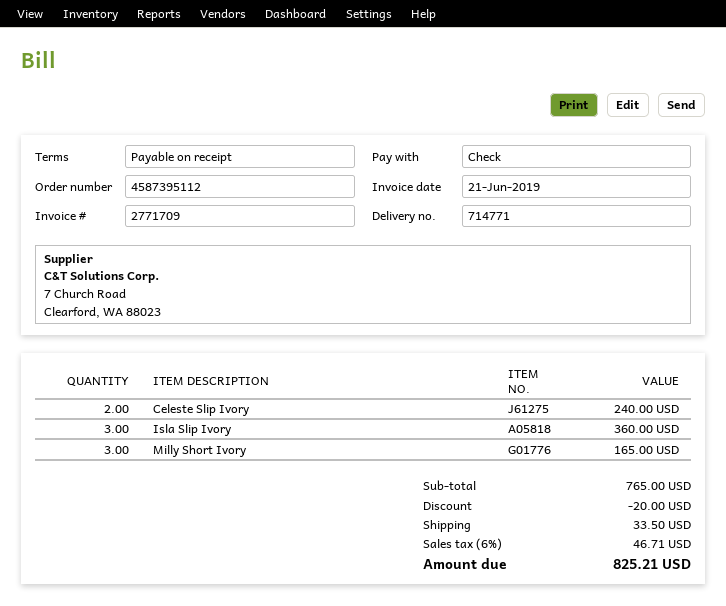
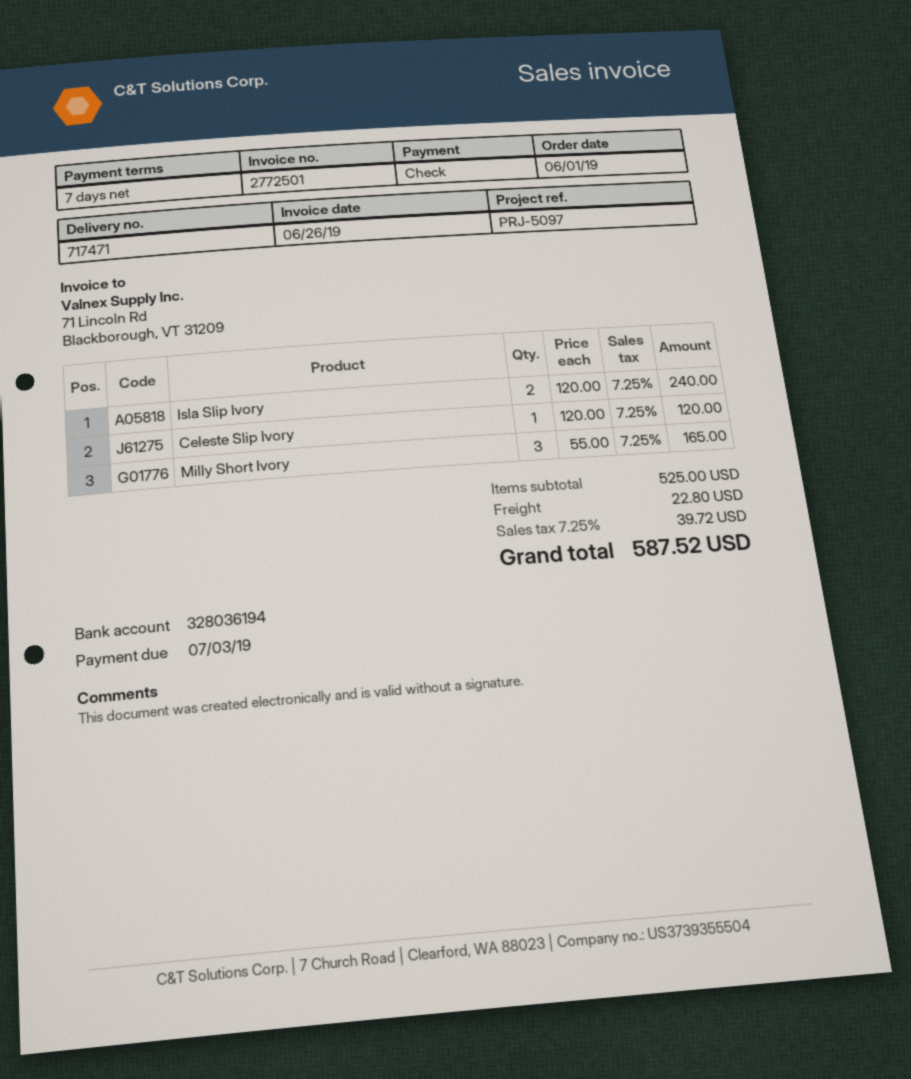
delivery note number: 714771 -> 717471
invoice number: 2771709 -> 2772501
invoice date: 2019-06-21 -> 2019-06-26
payment terms: on receipt -> 7 days
Celeste Slip Ivory: 2 for 240.00 -> 1 for 120.00
Isla Slip Ivory: 3 for 360.00 -> 2 for 240.00
subtotal: 765.00 -> 525.00
discount: 20.00 -> none
shipping: 33.50 -> 22.80
tax: 6% = 46.71 -> 7.25% = 39.72
total: 825.21 -> 587.52

